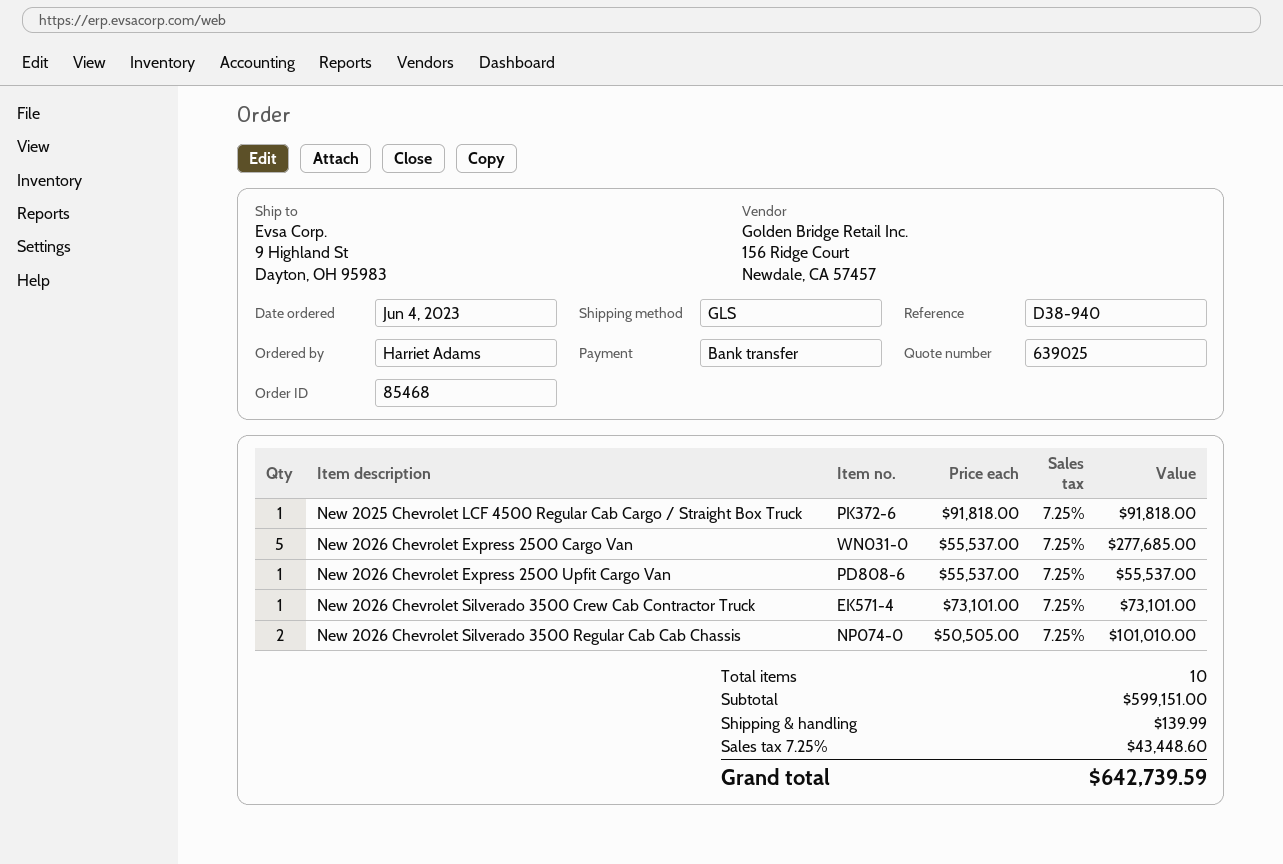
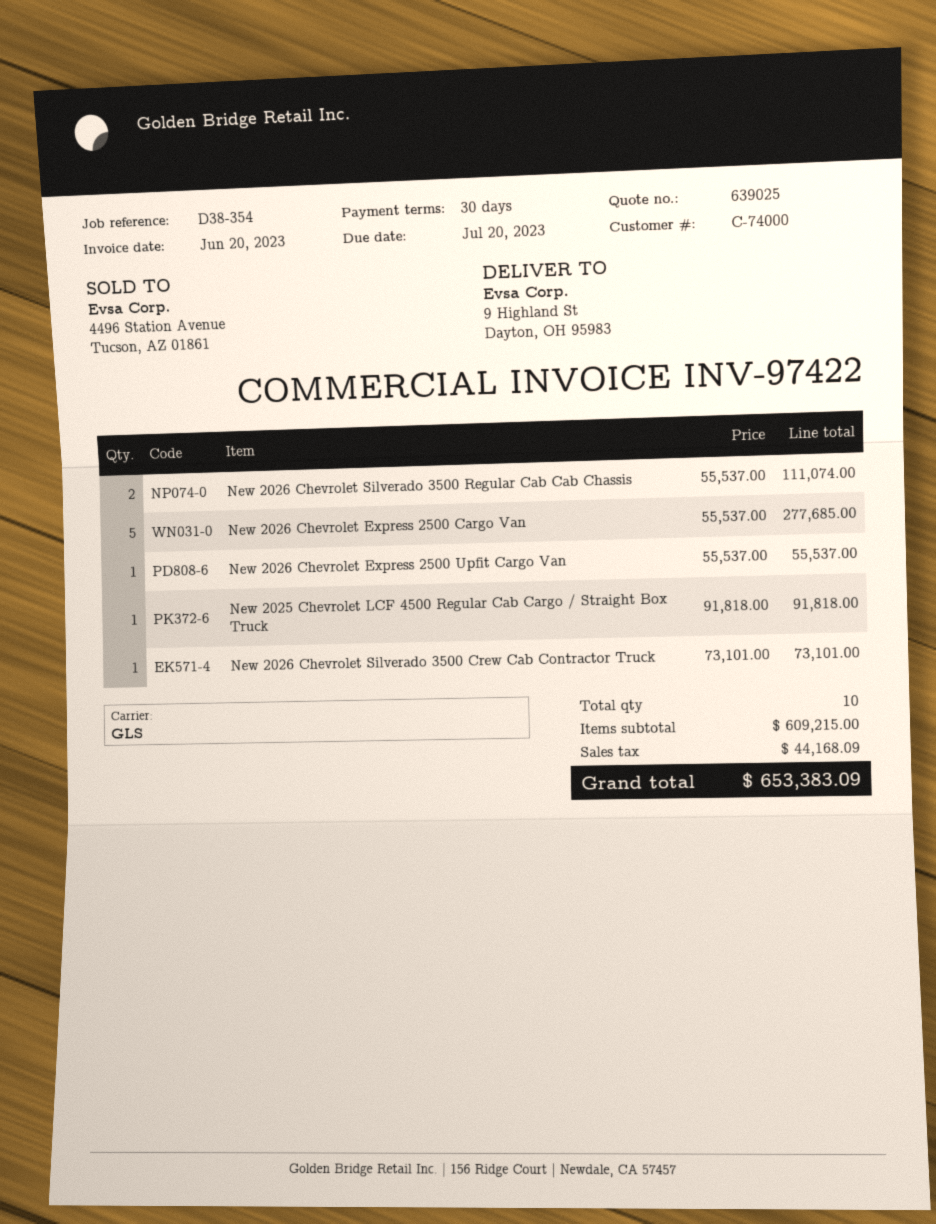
reference: D38-940 -> D38-354
New 2026 Chevrolet Silverado 3500 Regular Cab Cab Chassis: 2 x 50505.00 = 101010.00 -> 2 x 55537.00 = 111074.00
subtotal: 599151.00 -> 609215.00
shipping: 139.99 -> none
tax: 43448.60 -> 44168.09
total: 642739.59 -> 653383.09

